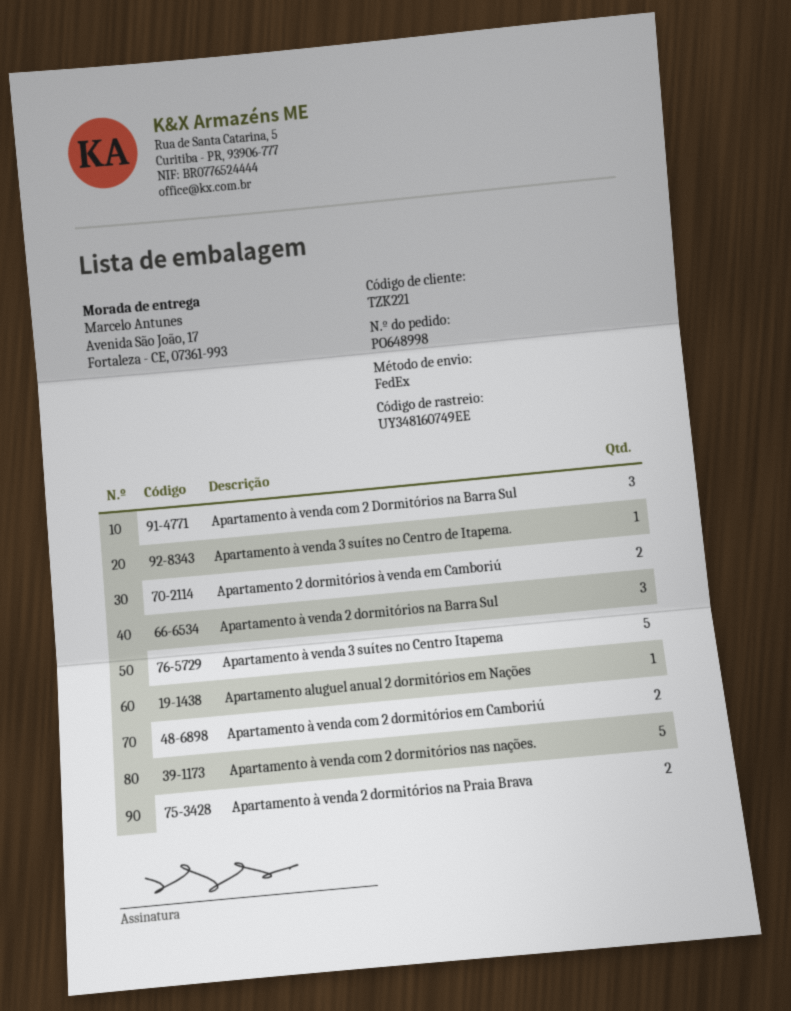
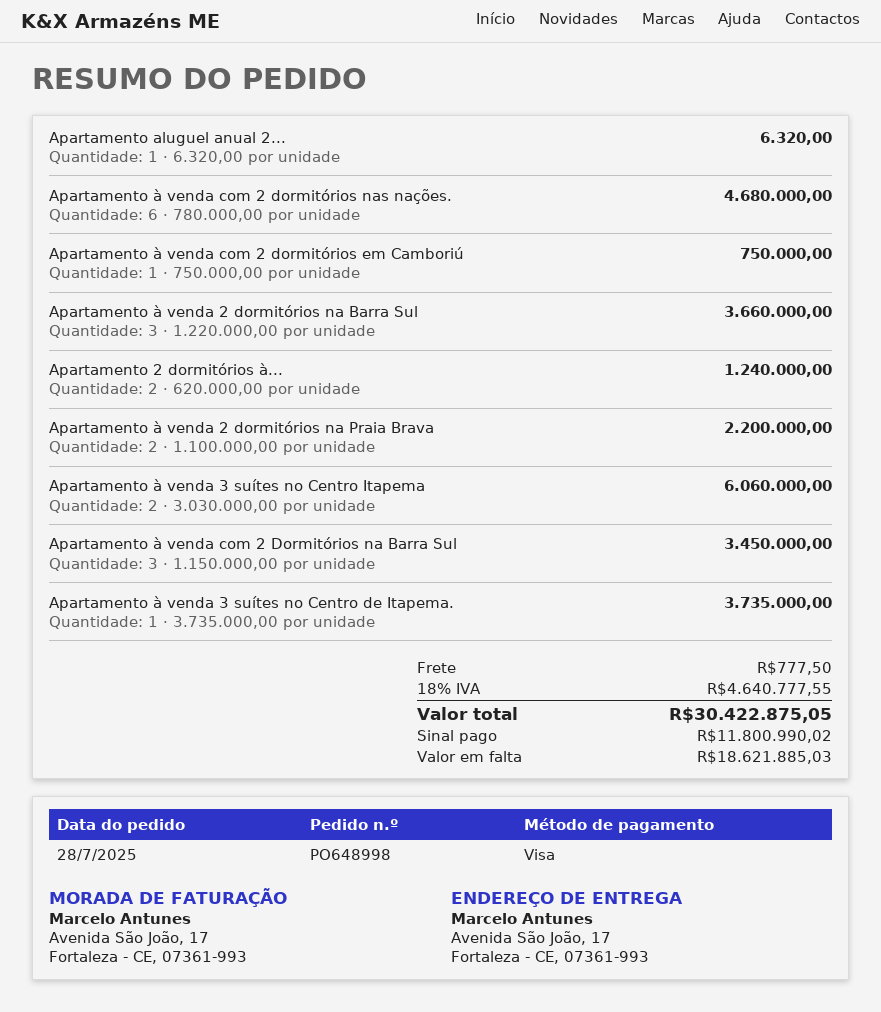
Apartamento à venda 3 suítes no Centro Itapema: 5 -> 2
Apartamento à venda com 2 dormitórios em Camboriú: 2 -> 1
Apartamento à venda com 2 dormitórios nas nações.: 5 -> 6

